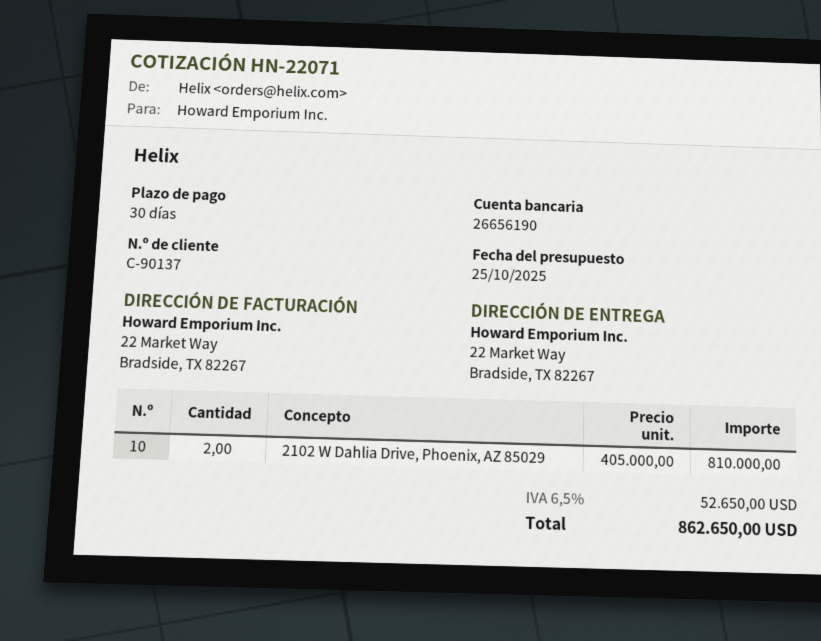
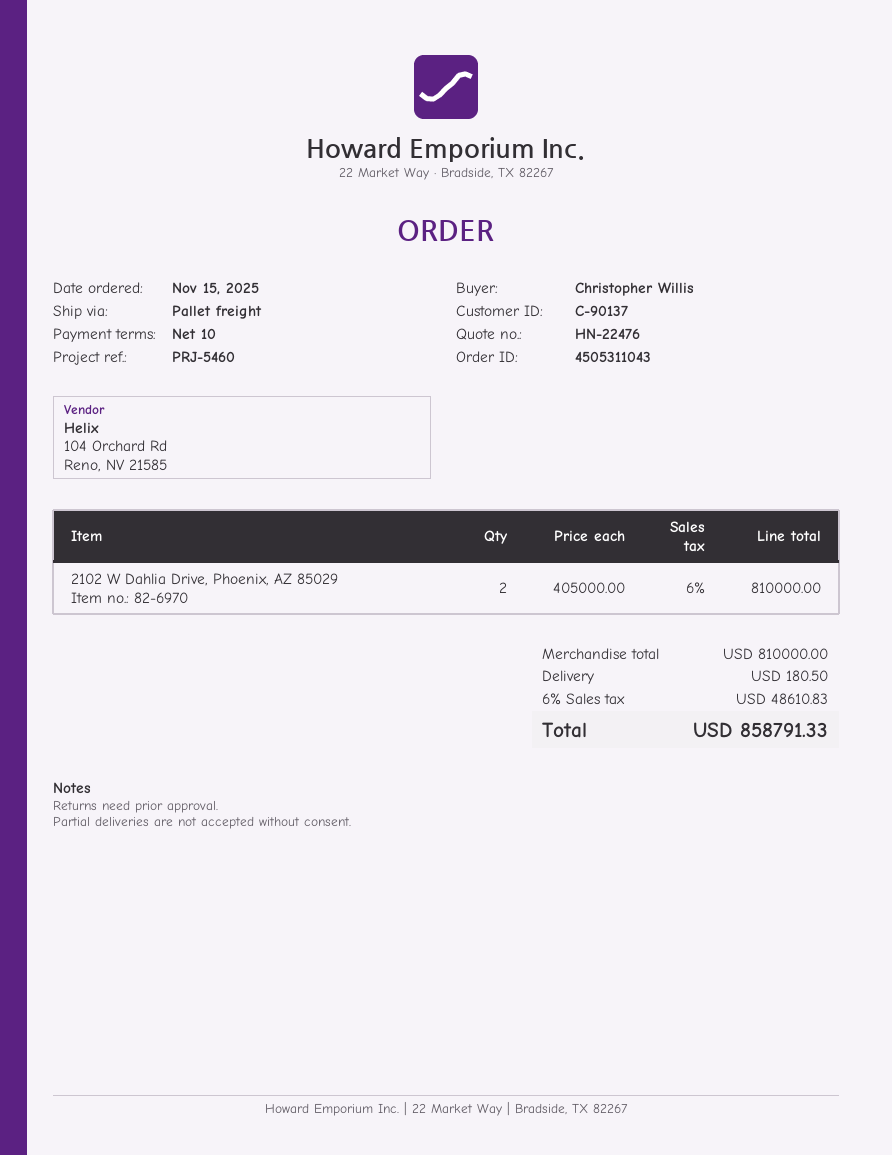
quote number: HN-22071 -> HN-22476
payment terms: 30 days -> 10 days
shipping: none -> 180.50
tax: 6.5% = 52650.00 -> 6% = 48610.83
total: 862650.00 -> 858791.33

